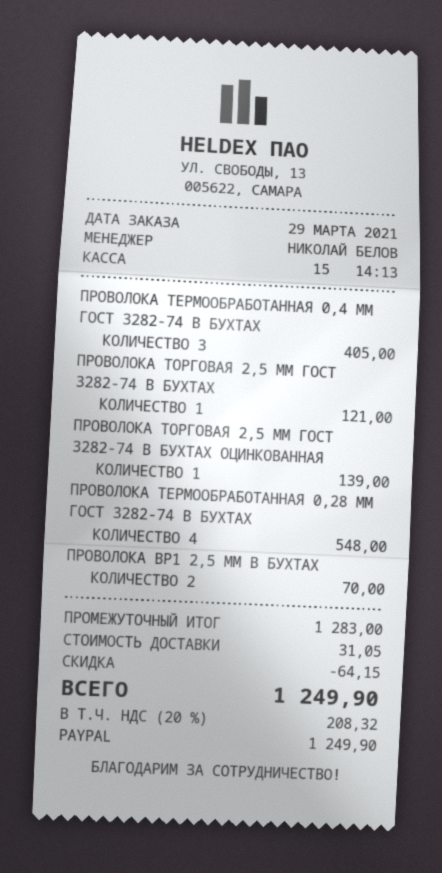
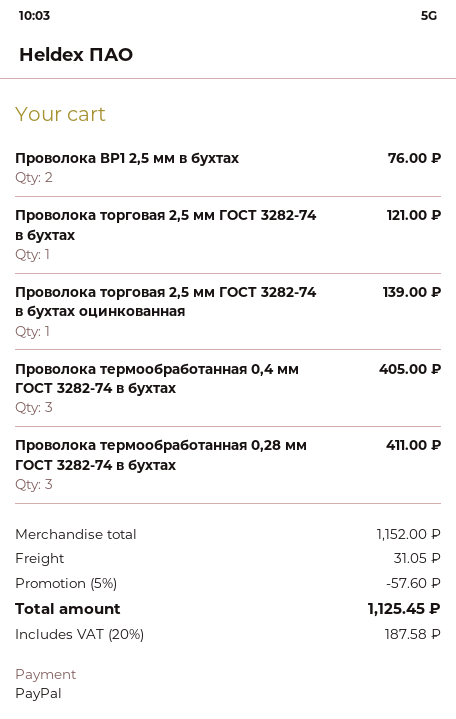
ПРОВОЛОКА ТЕРМООБРАБОТАННАЯ 0,28 ММ ГОСТ 3282-74 В БУХТАХ: 4 for 548.00 -> 3 for 411.00
ПРОВОЛОКА ВР1 2,5 ММ В БУХТАХ: 2 for 70.00 -> 2 for 76.00
subtotal: 1283.00 -> 1152.00
discount: 64.15 -> 57.60
tax: 20% = 208.32 -> 20% = 187.58
total: 1249.90 -> 1125.45

